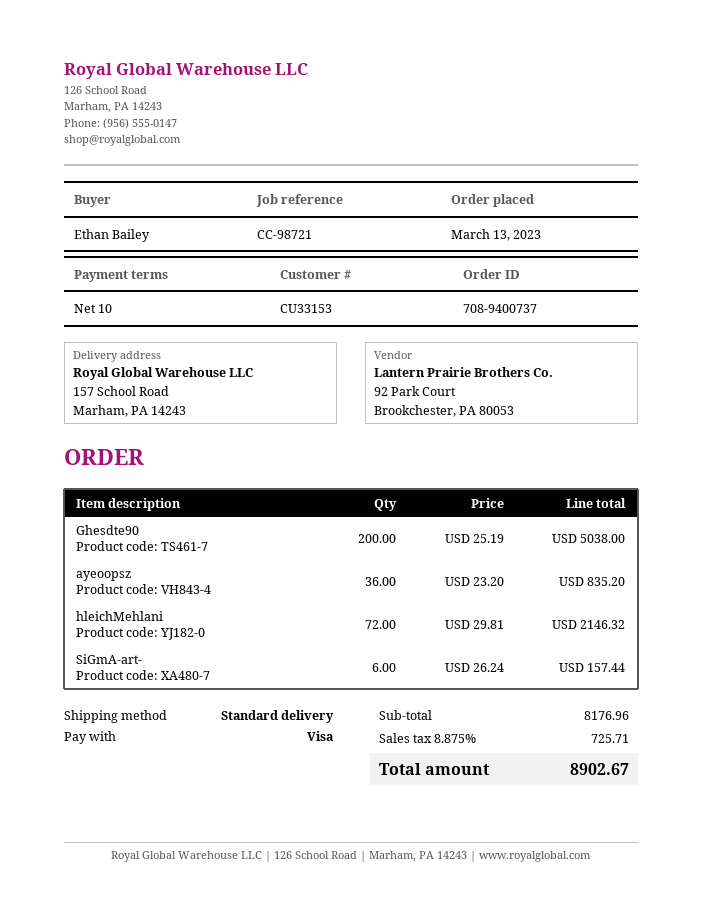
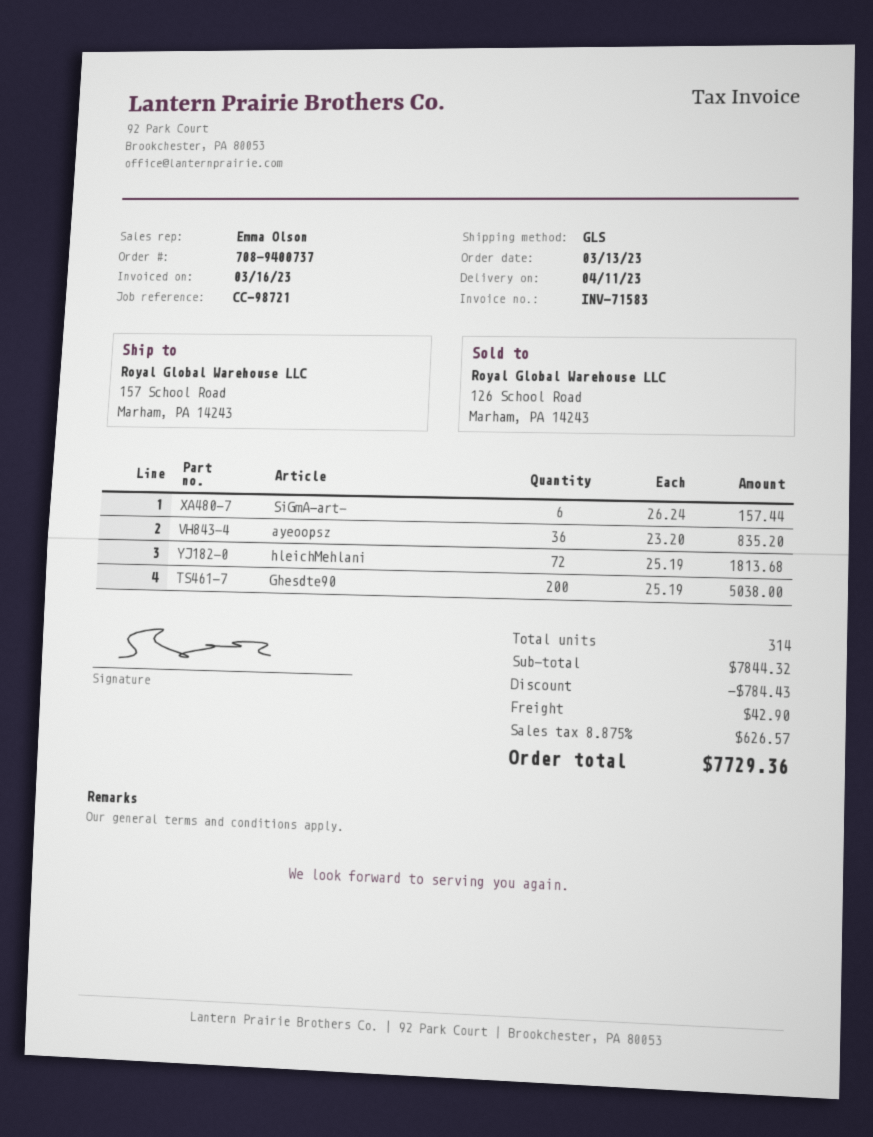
shipping method: standard -> GLS
hleichMehlani: 72 x 29.81 = 2146.32 -> 72 x 25.19 = 1813.68
subtotal: 8176.96 -> 7844.32
discount: none -> 784.43
shipping: none -> 42.90
tax: 8.875% = 725.71 -> 8.875% = 626.57
total: 8902.67 -> 7729.36

